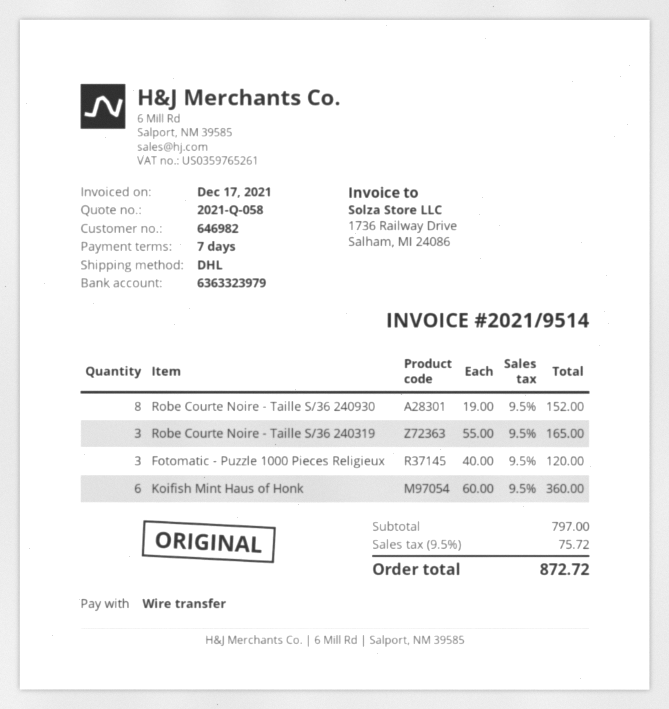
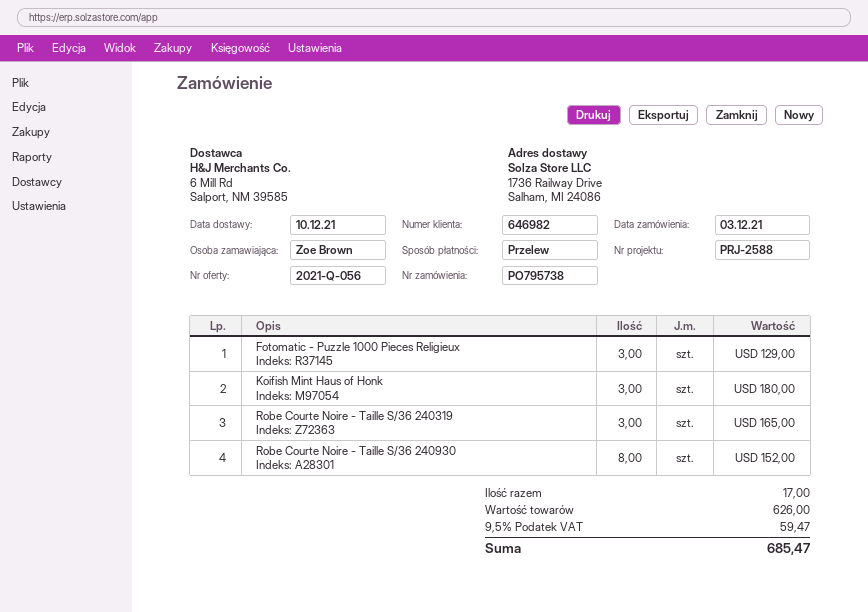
quote number: 2021-Q-058 -> 2021-Q-056
Fotomatic - Puzzle 1000 Pieces Religieux: 3 for 120.00 -> 3 for 129.00
Koifish Mint Haus of Honk: 6 for 360.00 -> 3 for 180.00
subtotal: 797.00 -> 626.00
tax: 9.5% = 75.72 -> 9.5% = 59.47
total: 872.72 -> 685.47

